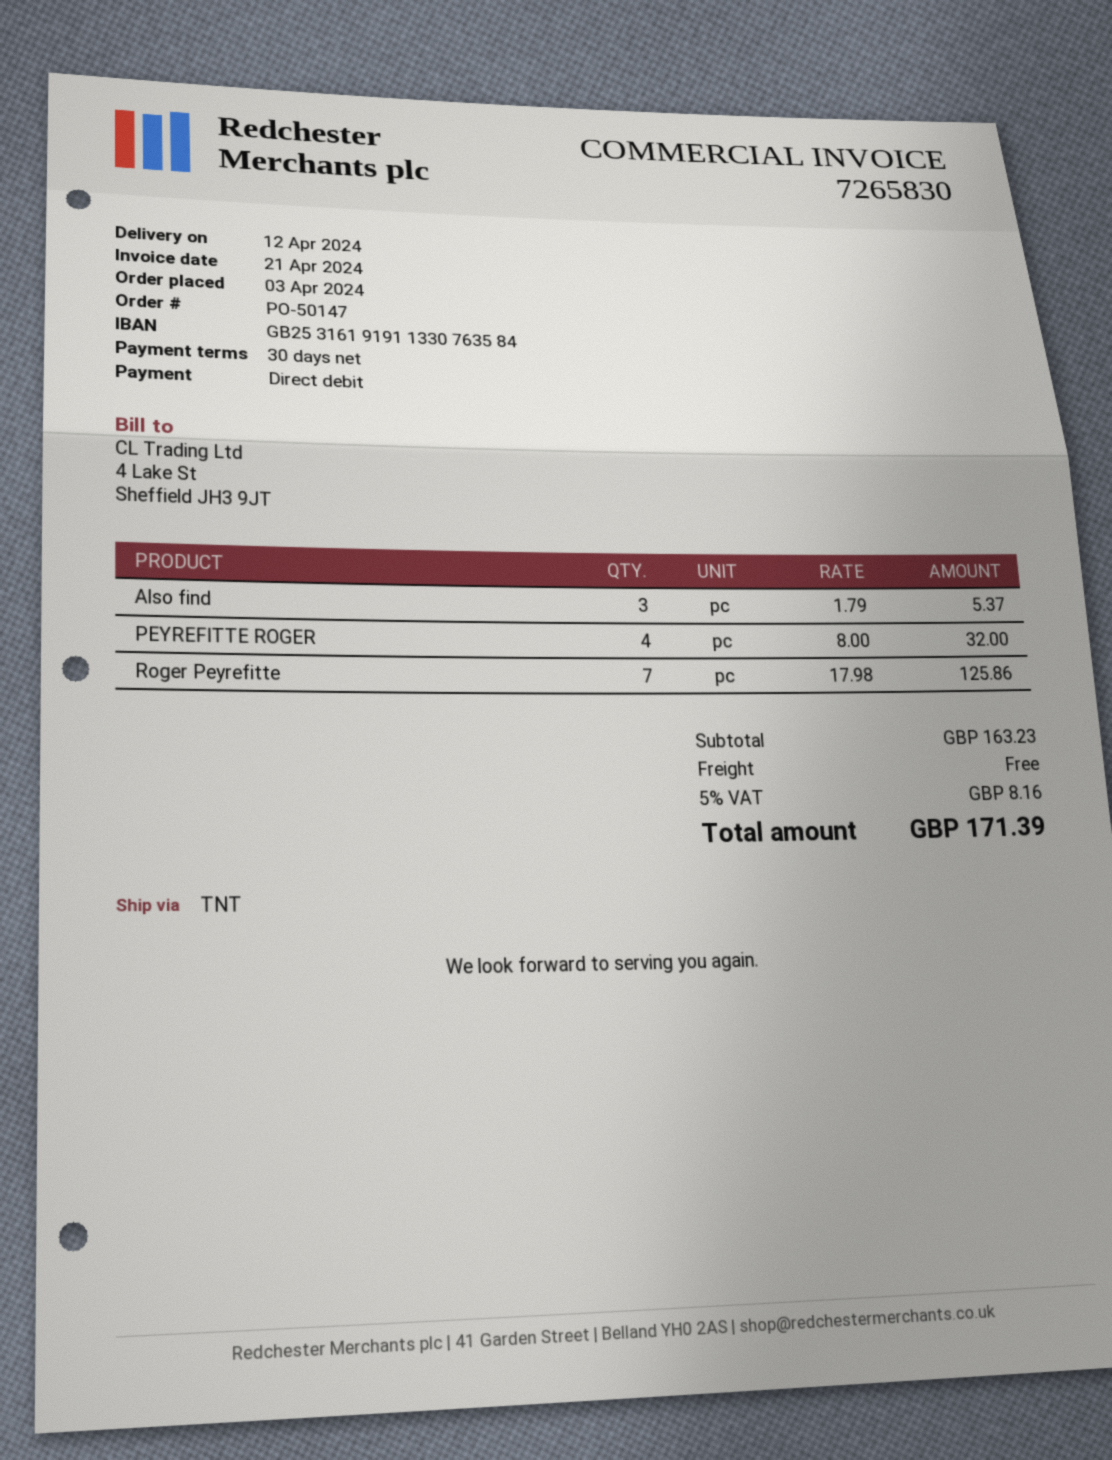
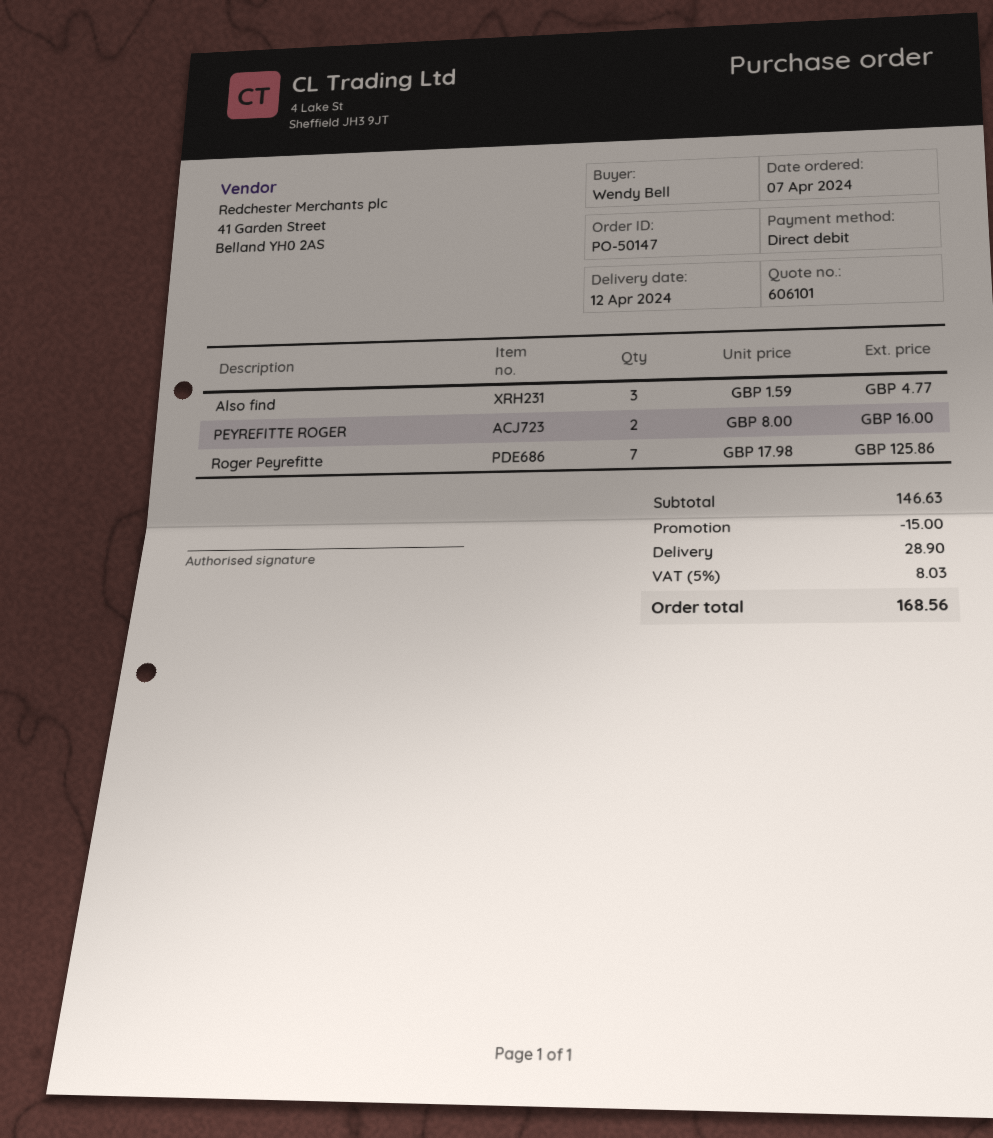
order date: 2024-04-03 -> 2024-04-07
Also find: 3 x 1.79 = 5.37 -> 3 x 1.59 = 4.77
PEYREFITTE ROGER: 4 x 8.00 = 32.00 -> 2 x 8.00 = 16.00
subtotal: 163.23 -> 146.63
discount: none -> 15.00
shipping: 0.00 -> 28.90
tax: 5% = 8.16 -> 5% = 8.03
total: 171.39 -> 168.56

